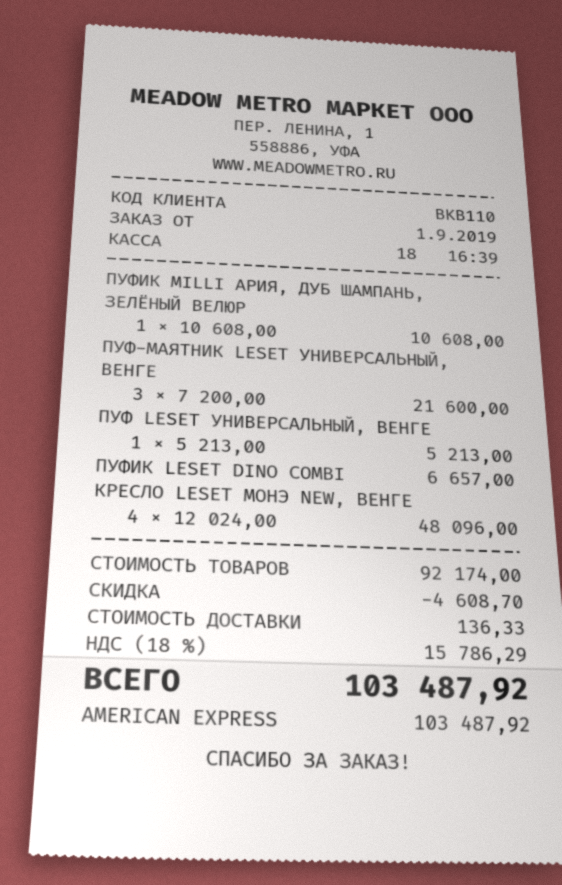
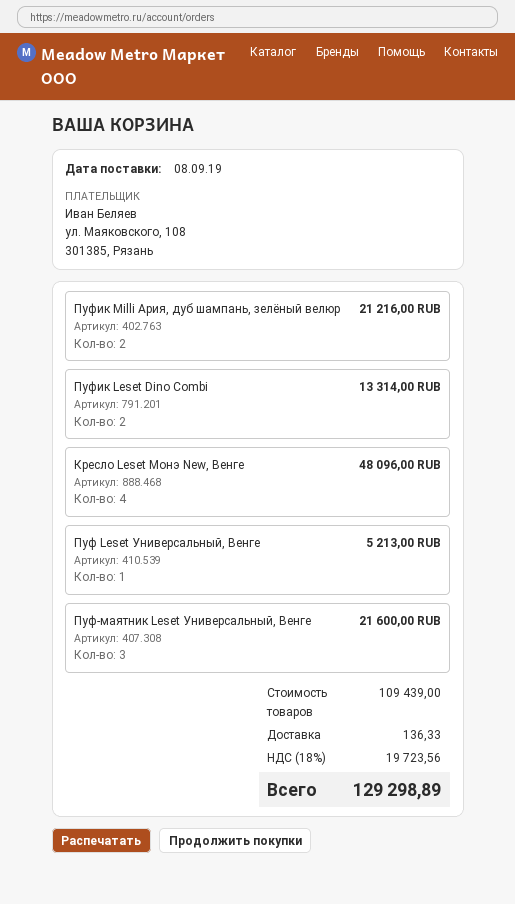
ПУФИК MILLI АРИЯ, ДУБ ШАМПАНЬ, ЗЕЛЁНЫЙ ВЕЛЮР: 1 for 10608.00 -> 2 for 21216.00
ПУФИК LESET DINO COMBI: 1 for 6657.00 -> 2 for 13314.00
subtotal: 92174.00 -> 109439.00
discount: 4608.70 -> none
tax: 18% = 15786.29 -> 18% = 19723.56
total: 103487.92 -> 129298.89

